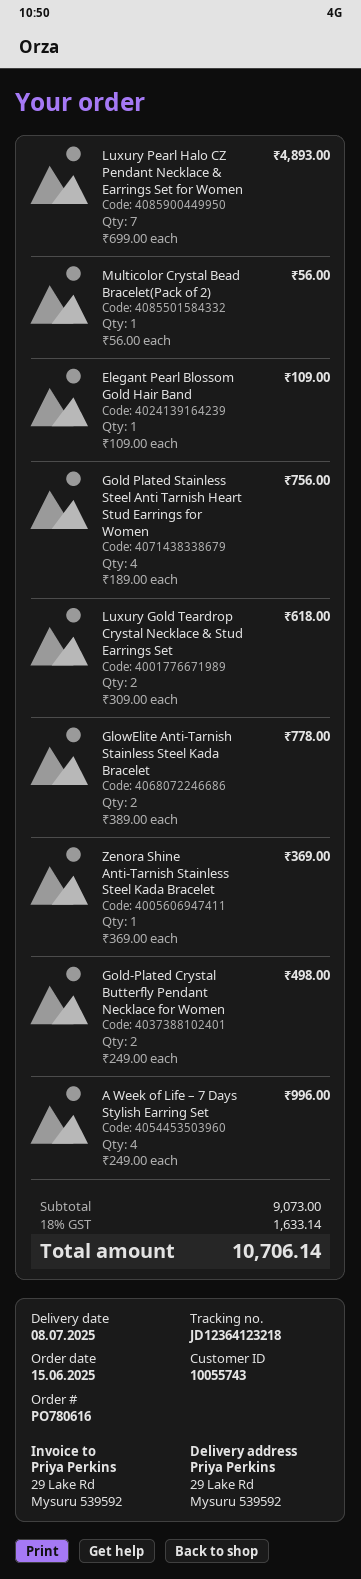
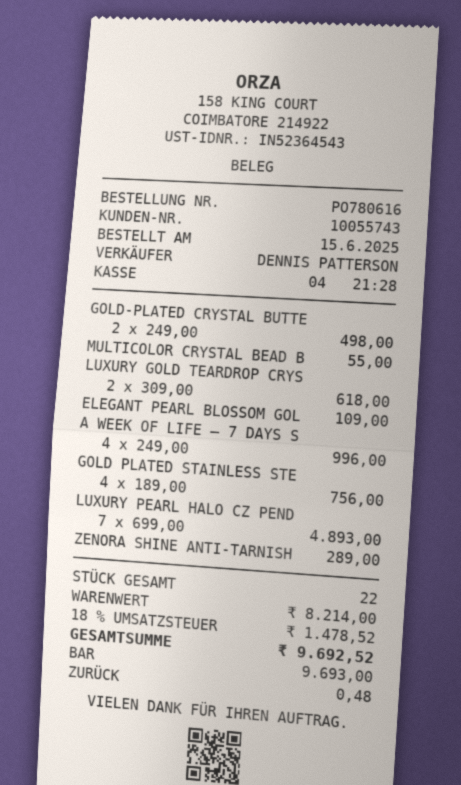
Multicolor Crystal Bead Bracelet(Pack of 2): 1 x 56.00 = 56.00 -> 1 x 55.00 = 55.00
GlowElite Anti-Tarnish Stainless Steel Kada Bracelet: 2 x 389.00 = 778.00 -> none
Zenora Shine Anti-Tarnish Stainless Steel Kada Bracelet: 1 x 369.00 = 369.00 -> 1 x 289.00 = 289.00
subtotal: 9073.00 -> 8214.00
tax: 18% = 1633.14 -> 18% = 1478.52
total: 10706.14 -> 9692.52

